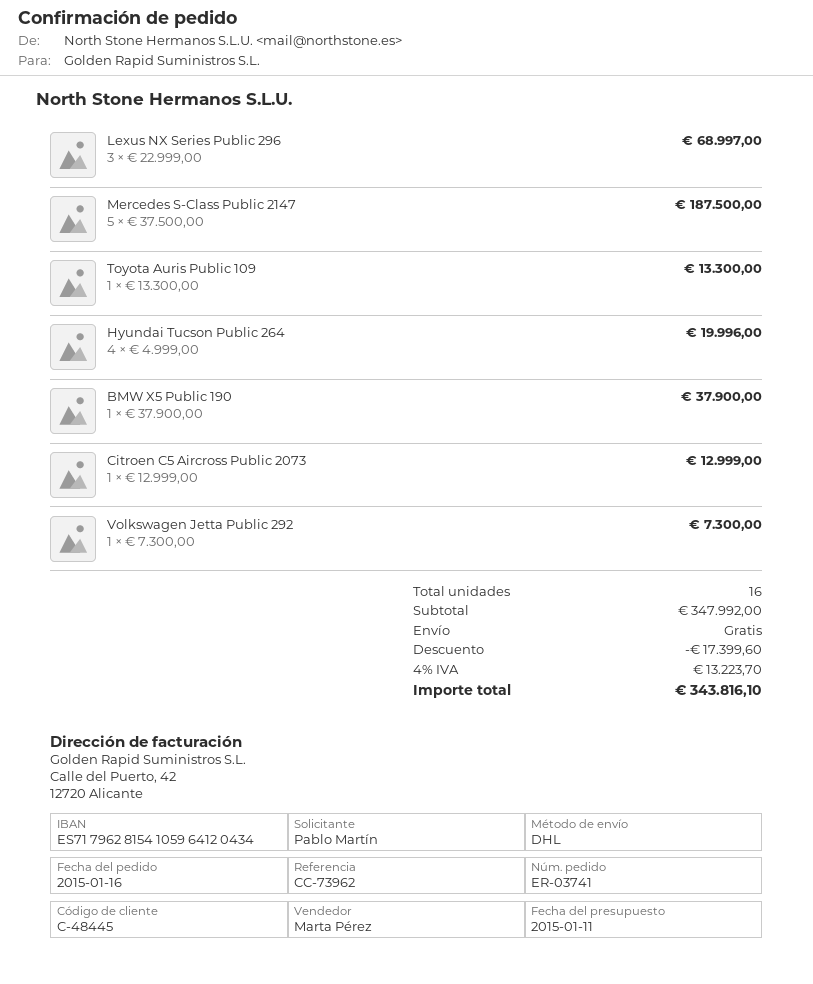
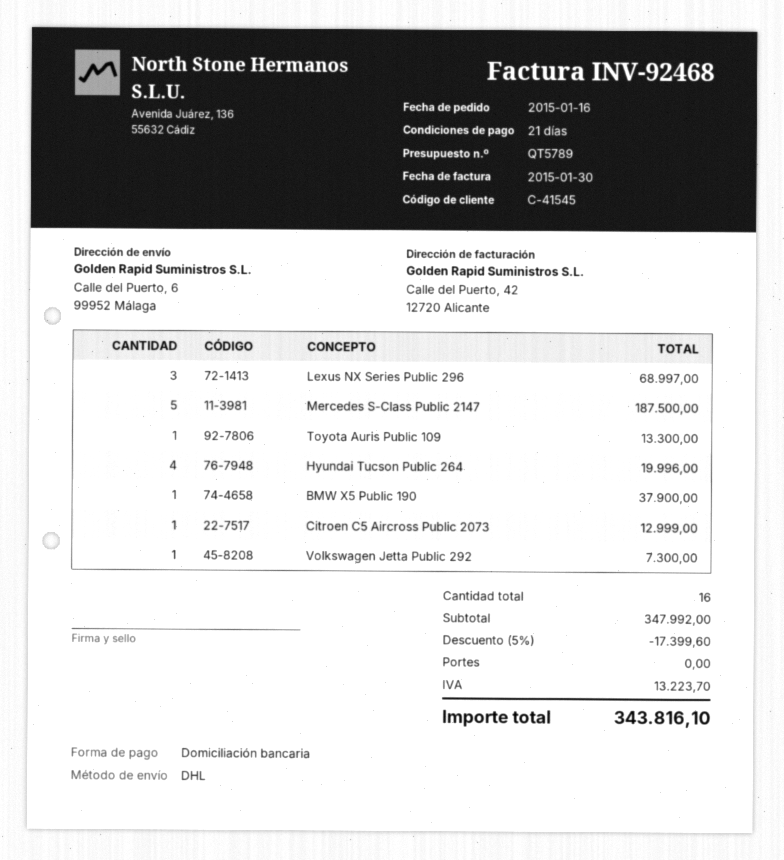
customer number: C-48445 -> C-41545

